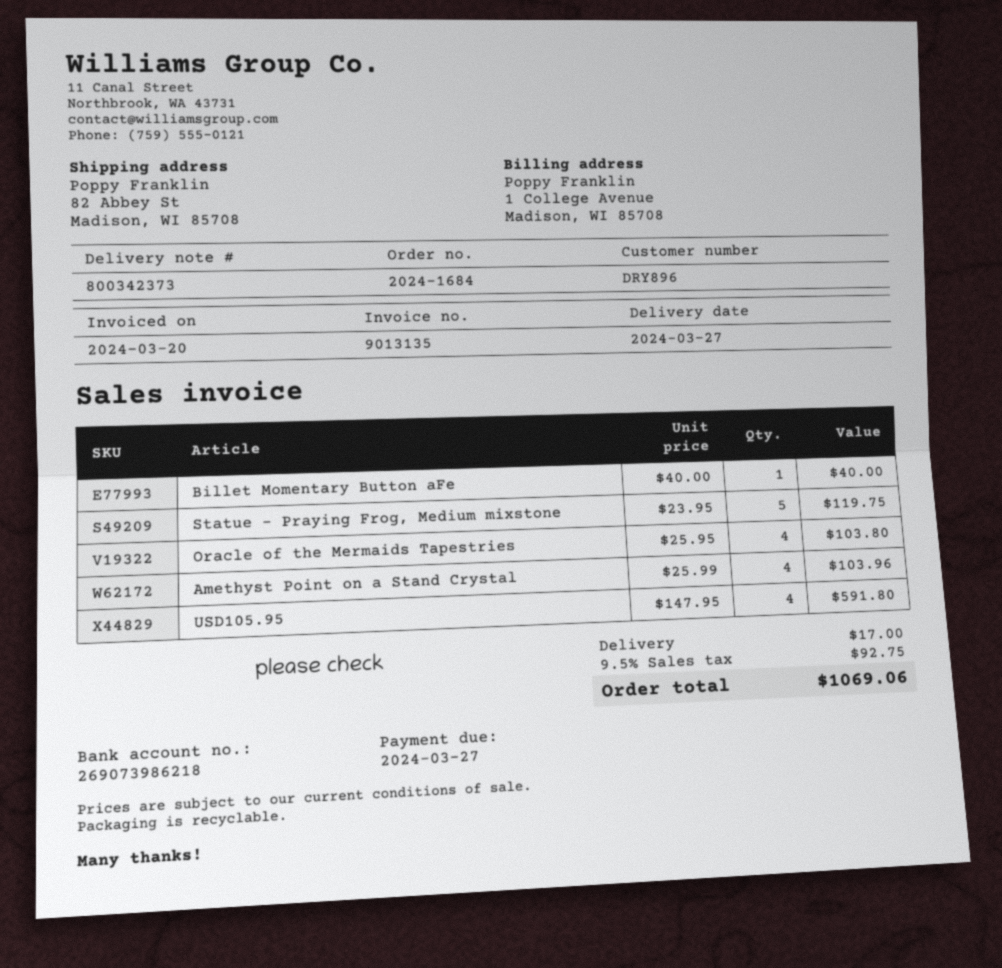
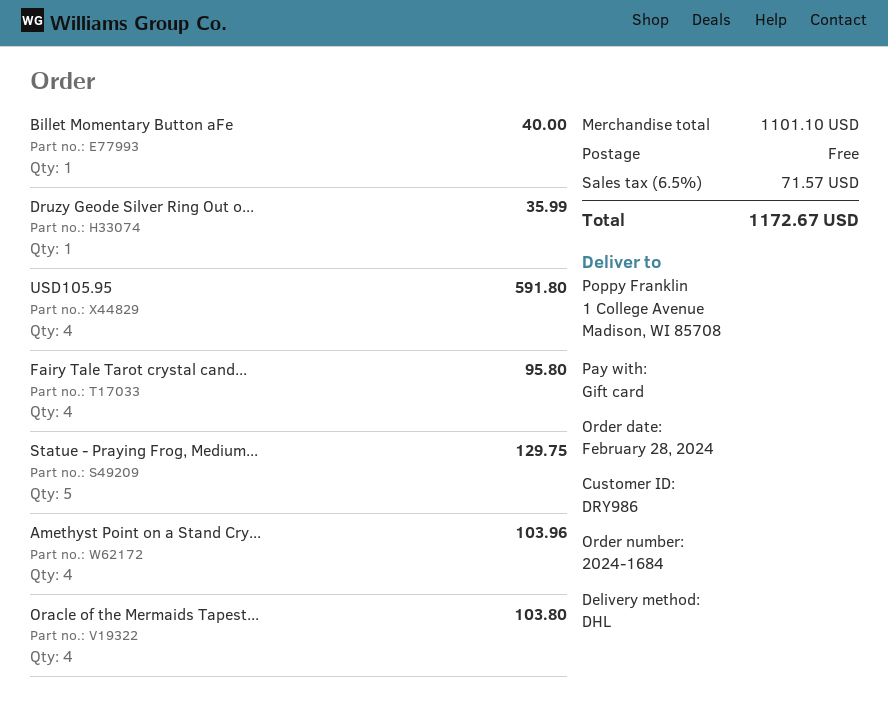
customer number: DRY896 -> DRY986
ship to: 82 Abbey St, Madison, WI 85708 -> 1 College Avenue, Madison, WI 85708
Statue - Praying Frog, Medium mixstone: 5 for 119.75 -> 5 for 129.75
Druzy Geode Silver Ring Out o...: none -> 1 for 35.99
Fairy Tale Tarot crystal cand...: none -> 4 for 95.80
shipping: 17.00 -> 0.00
tax: 9.5% = 92.75 -> 6.5% = 71.57
total: 1069.06 -> 1172.67

